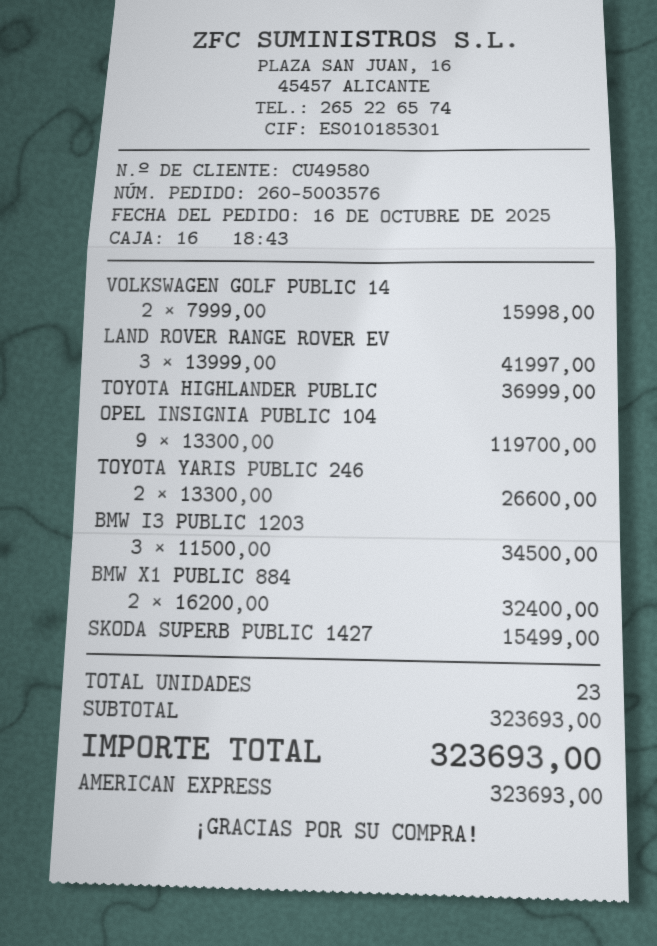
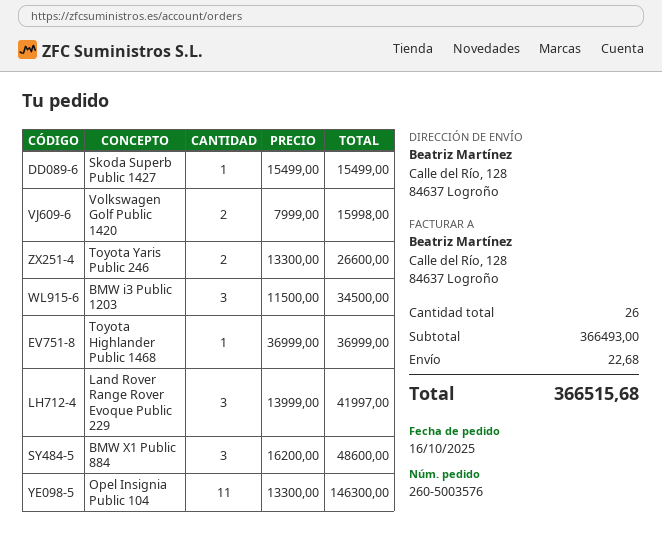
OPEL INSIGNIA PUBLIC 104: 9 x 13300.00 = 119700.00 -> 11 x 13300.00 = 146300.00
BMW X1 PUBLIC 884: 2 x 16200.00 = 32400.00 -> 3 x 16200.00 = 48600.00
total quantity: 23 -> 26
subtotal: 323693.00 -> 366493.00
shipping: none -> 22.68
total: 323693.00 -> 366515.68

